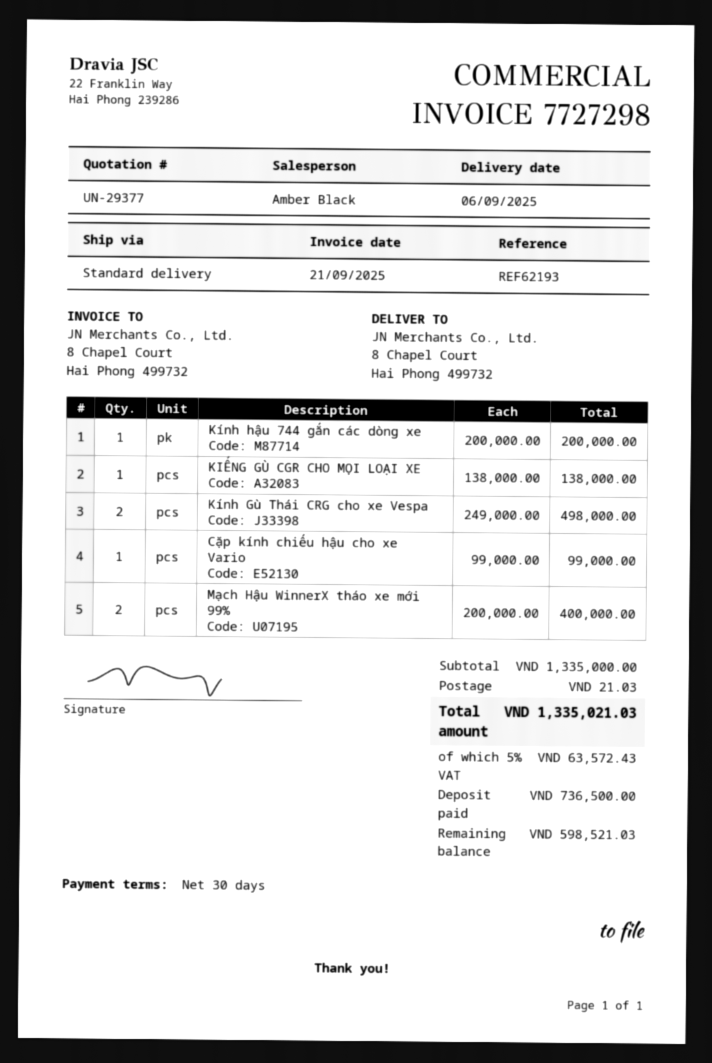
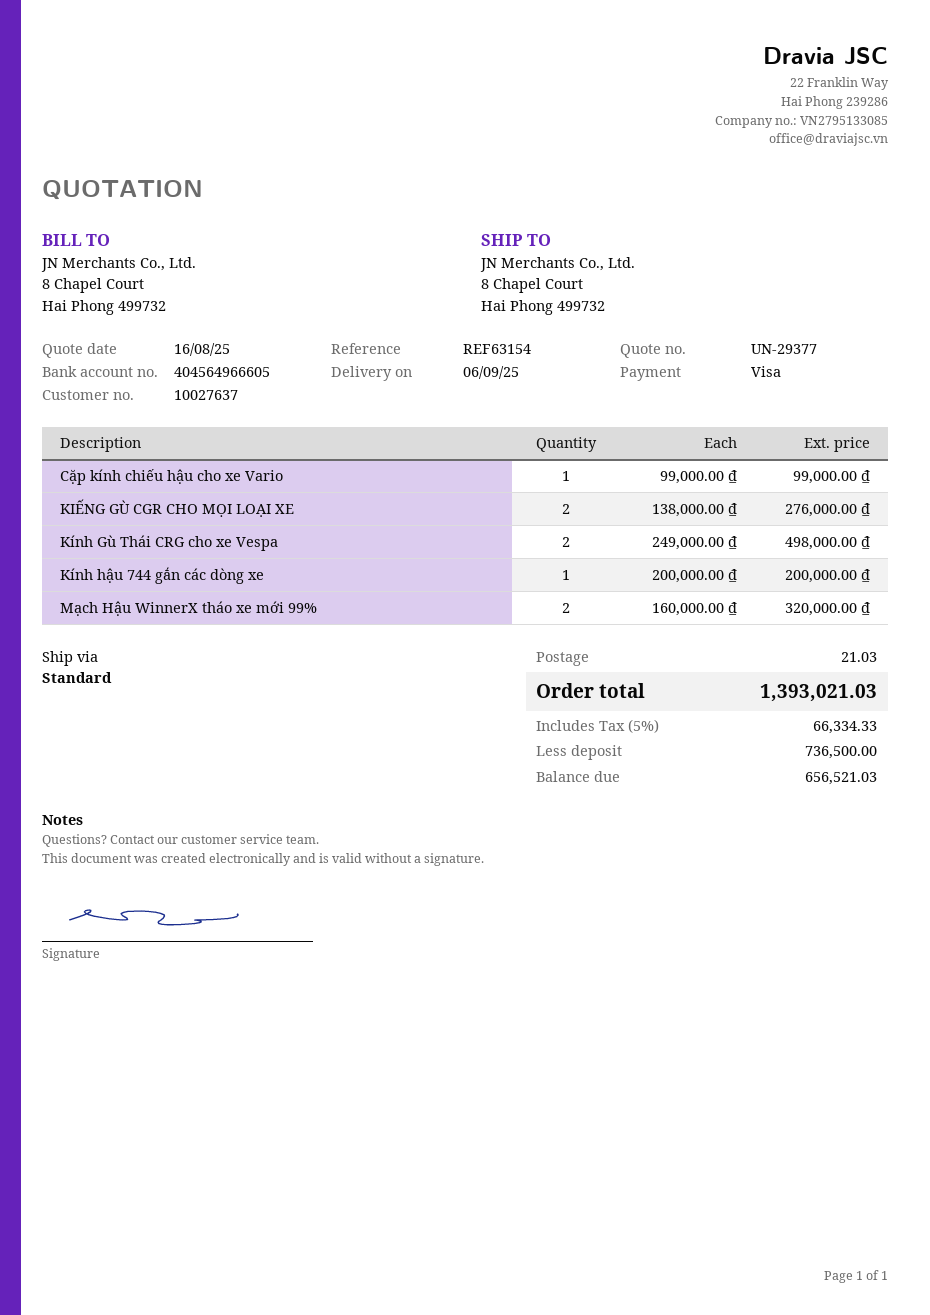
reference: REF62193 -> REF63154
KIẾNG GÙ CGR CHO MỌI LOẠI XE: 1 x 138000.00 = 138000.00 -> 2 x 138000.00 = 276000.00
Mạch Hậu WinnerX tháo xe mới 99%: 2 x 200000.00 = 400000.00 -> 2 x 160000.00 = 320000.00
tax: 5% = 63572.43 -> 5% = 66334.33
total: 1335021.03 -> 1393021.03
balance: 598521.03 -> 656521.03

